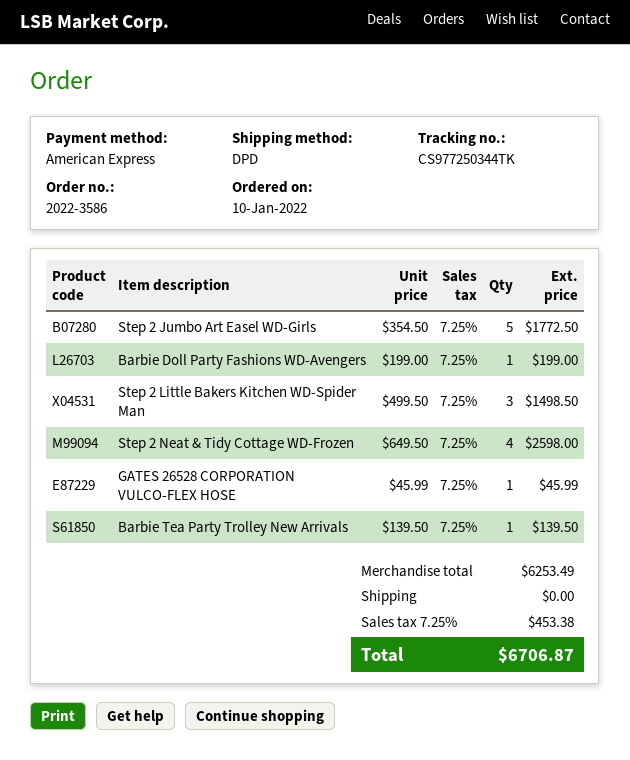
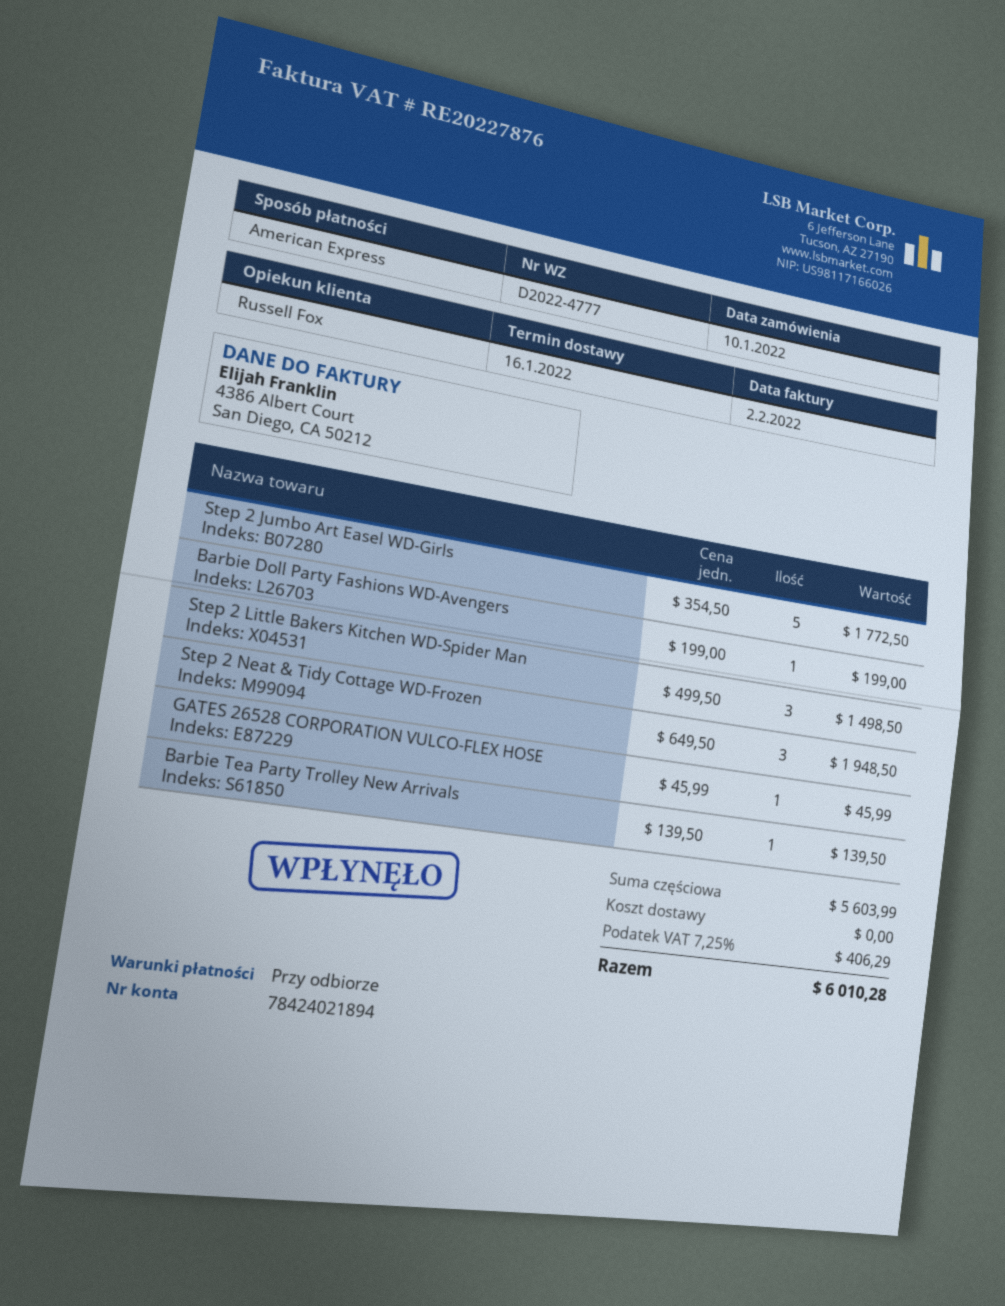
Step 2 Neat & Tidy Cottage WD-Frozen: 4 x 649.50 = 2598.00 -> 3 x 649.50 = 1948.50
subtotal: 6253.49 -> 5603.99
tax: 7.25% = 453.38 -> 7.25% = 406.29
total: 6706.87 -> 6010.28

